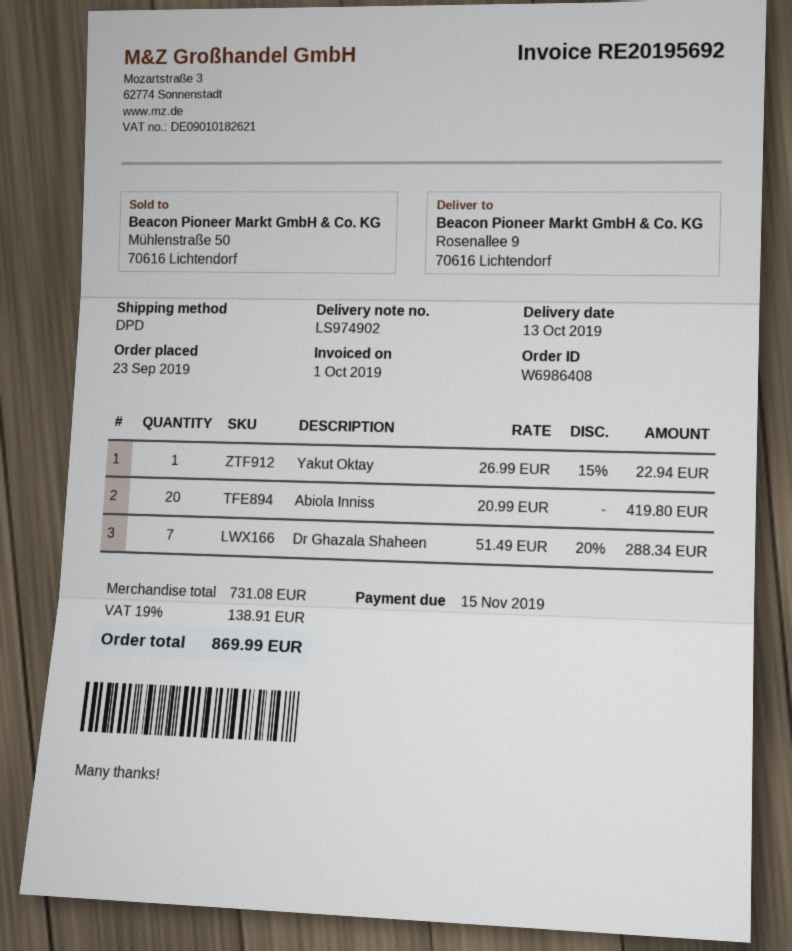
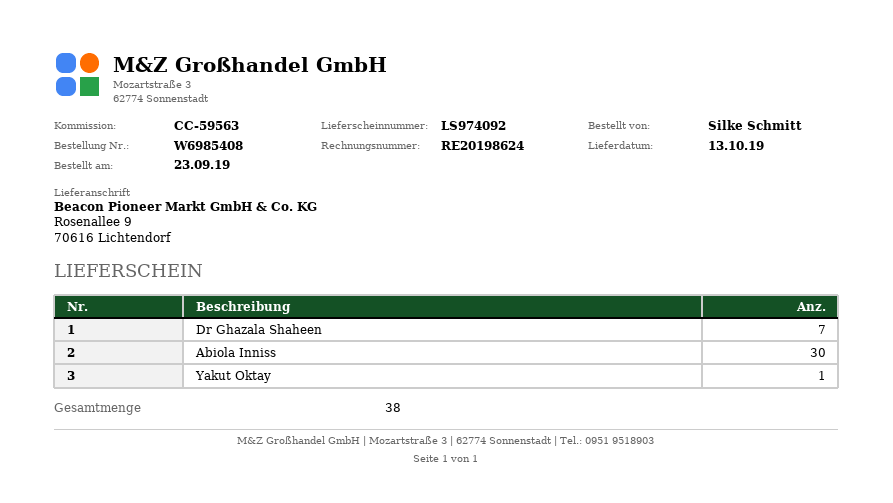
order number: W6986408 -> W6985408
delivery note number: LS974902 -> LS974092
invoice number: RE20195692 -> RE20198624
Abiola Inniss: 20 -> 30

